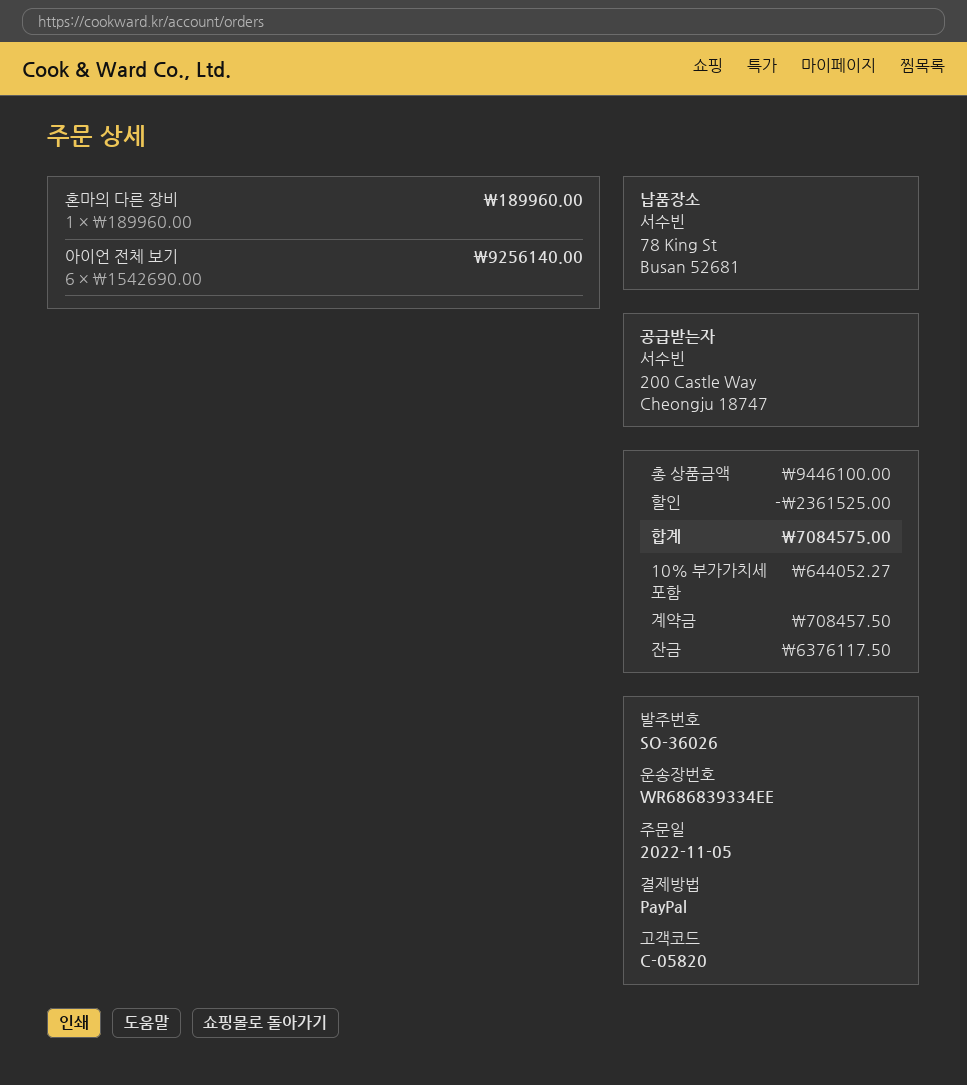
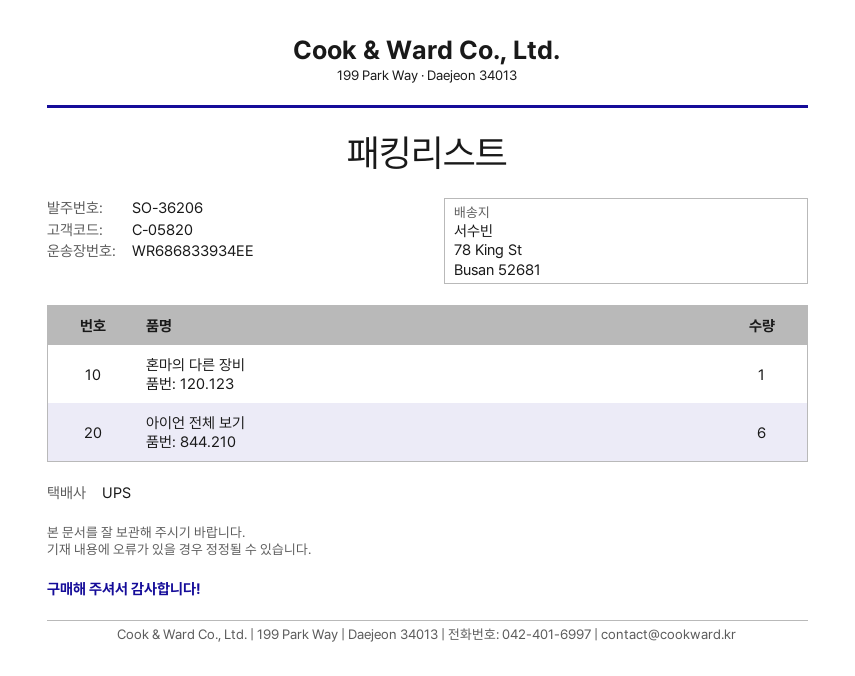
order number: SO-36026 -> SO-36206
tracking number: WR686839334EE -> WR686833934EE

